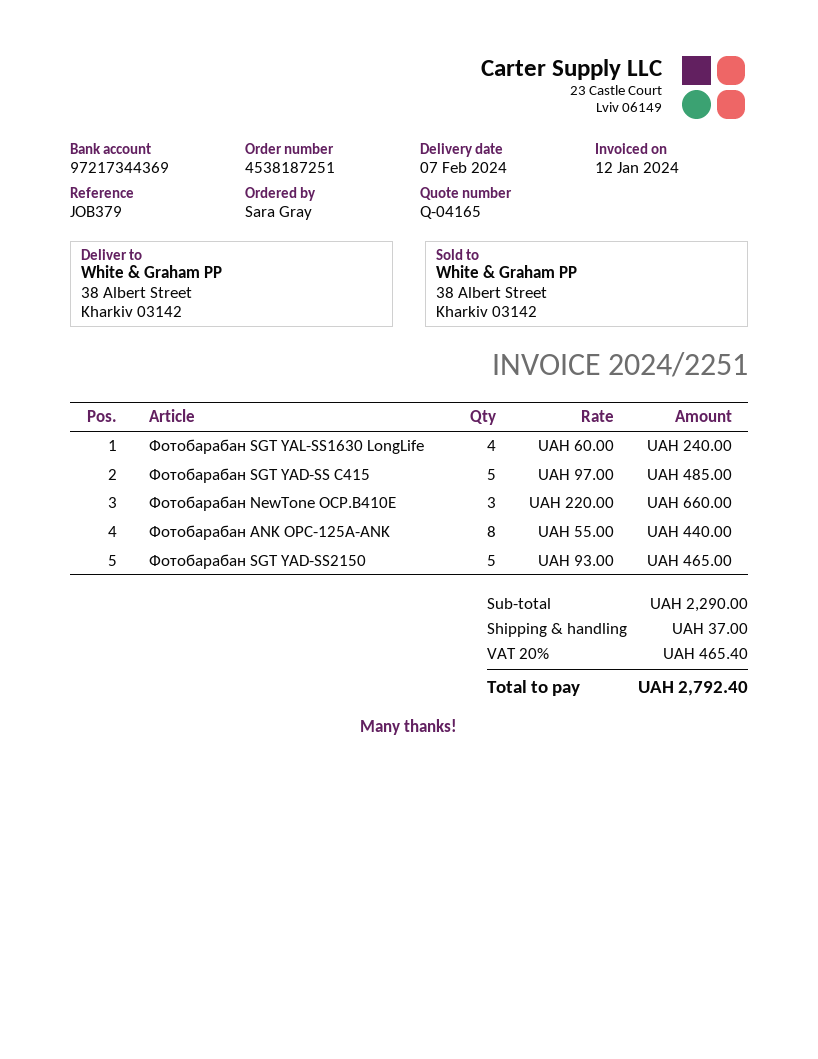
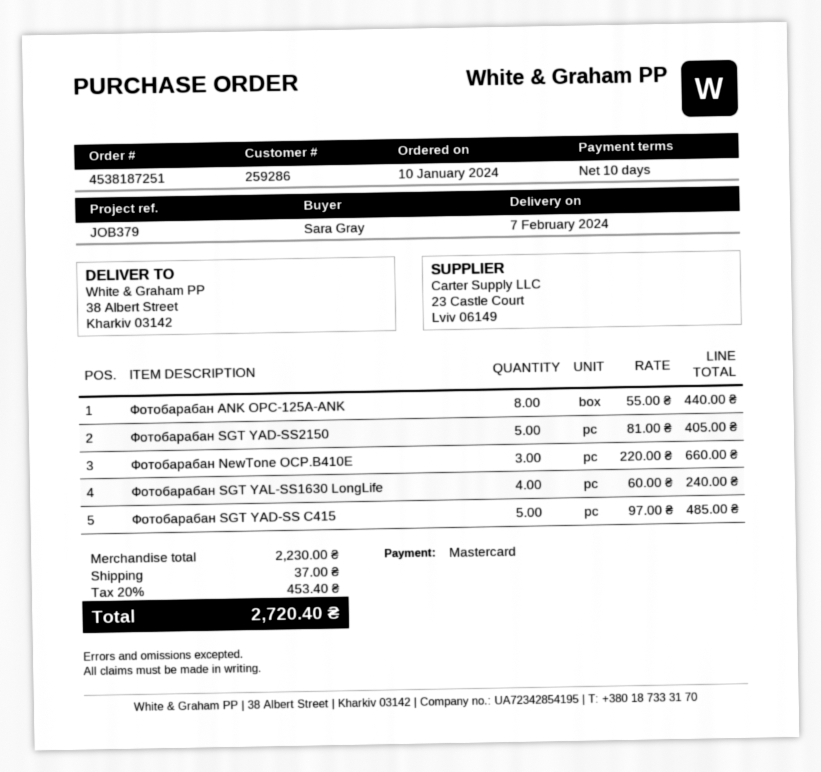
Фотобарабан SGT YAD-SS2150: 5 x 93.00 = 465.00 -> 5 x 81.00 = 405.00
subtotal: 2290.00 -> 2230.00
tax: 20% = 465.40 -> 20% = 453.40
total: 2792.40 -> 2720.40

